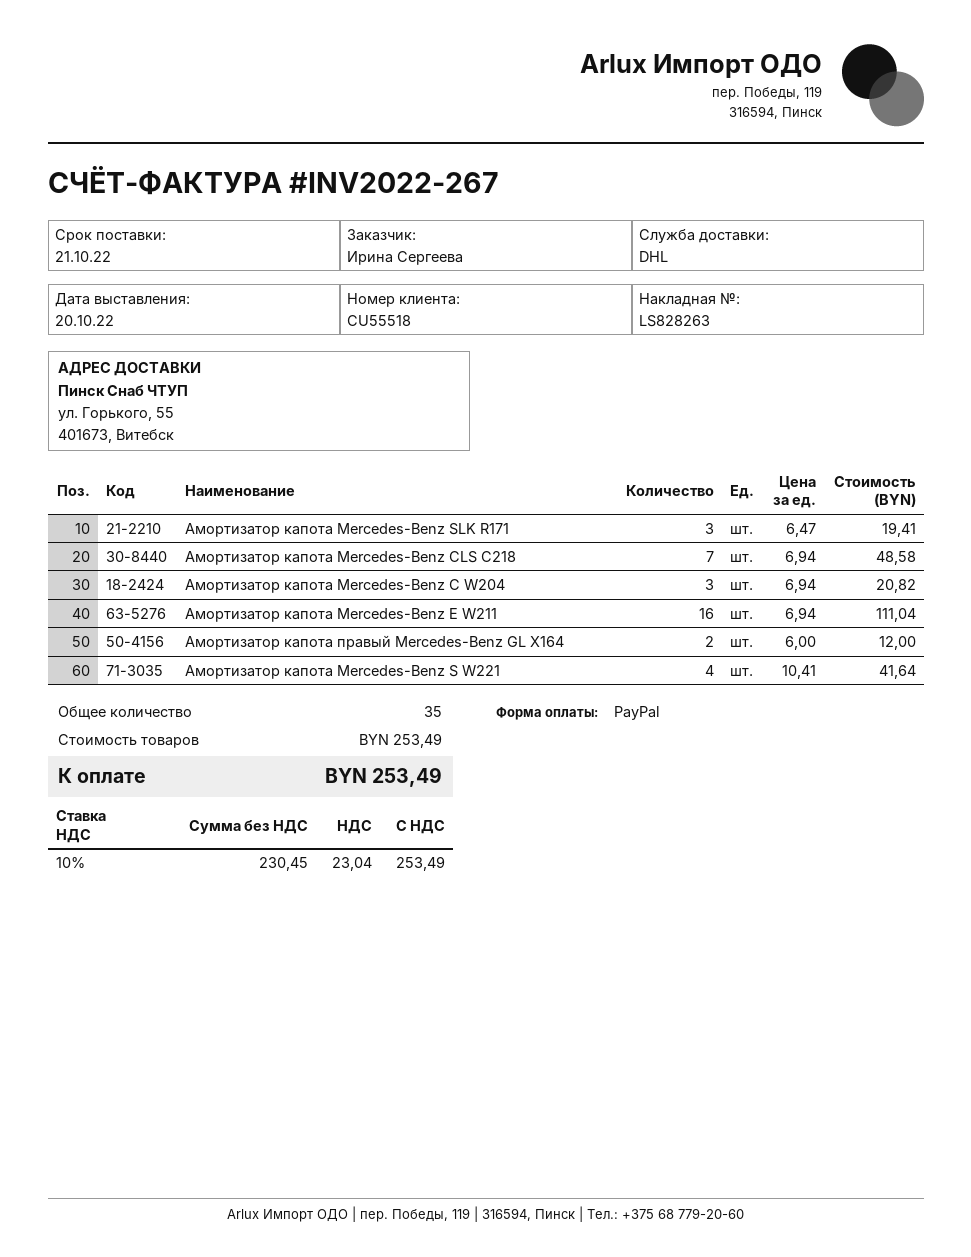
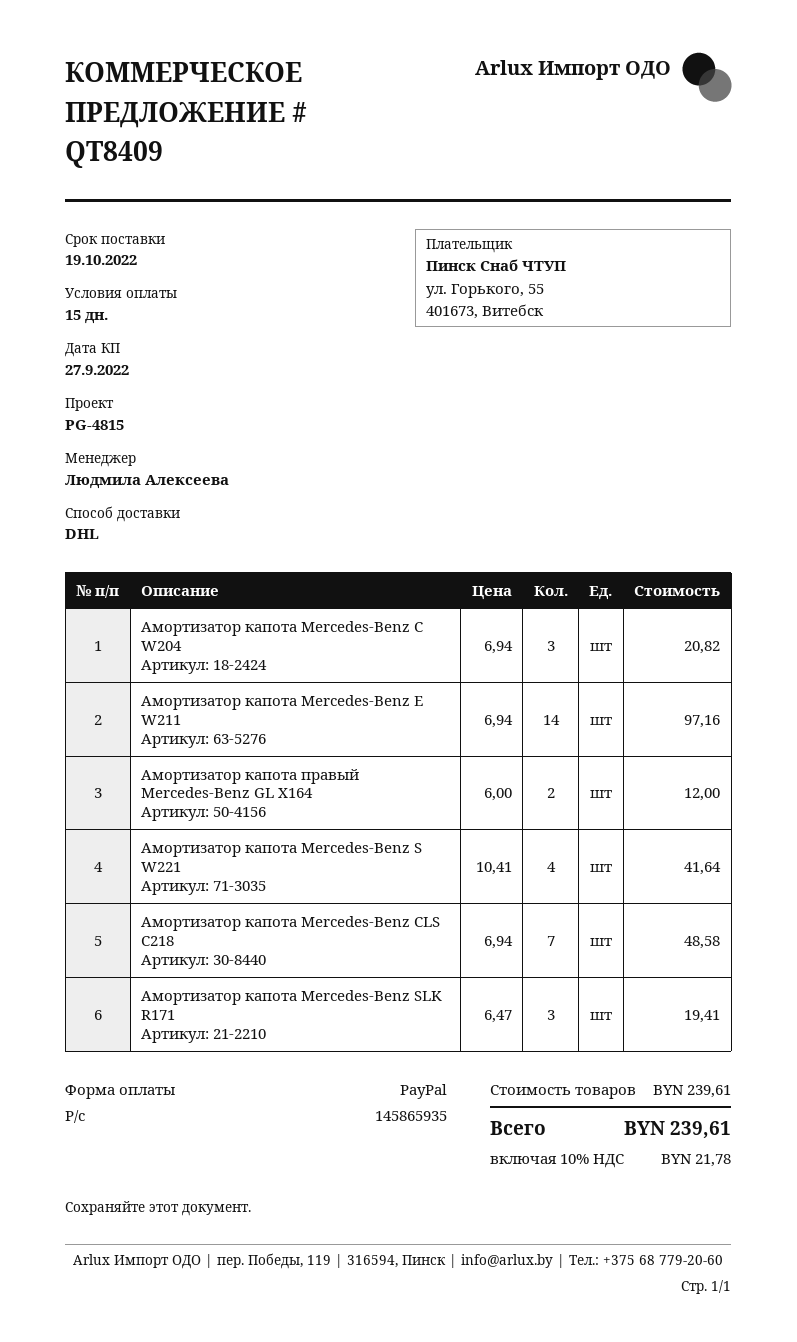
delivery date: 2022-10-21 -> 2022-10-19
Амортизатор капота Mercedes-Benz E W211: 16 x 6.94 = 111.04 -> 14 x 6.94 = 97.16
subtotal: 253.49 -> 239.61
tax: 10% = 23.04 -> 10% = 21.78
total: 253.49 -> 239.61

